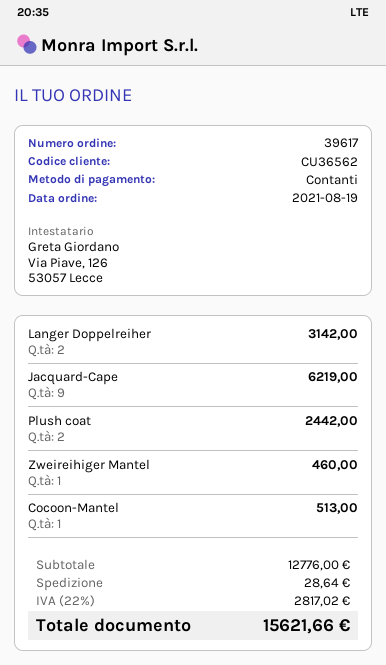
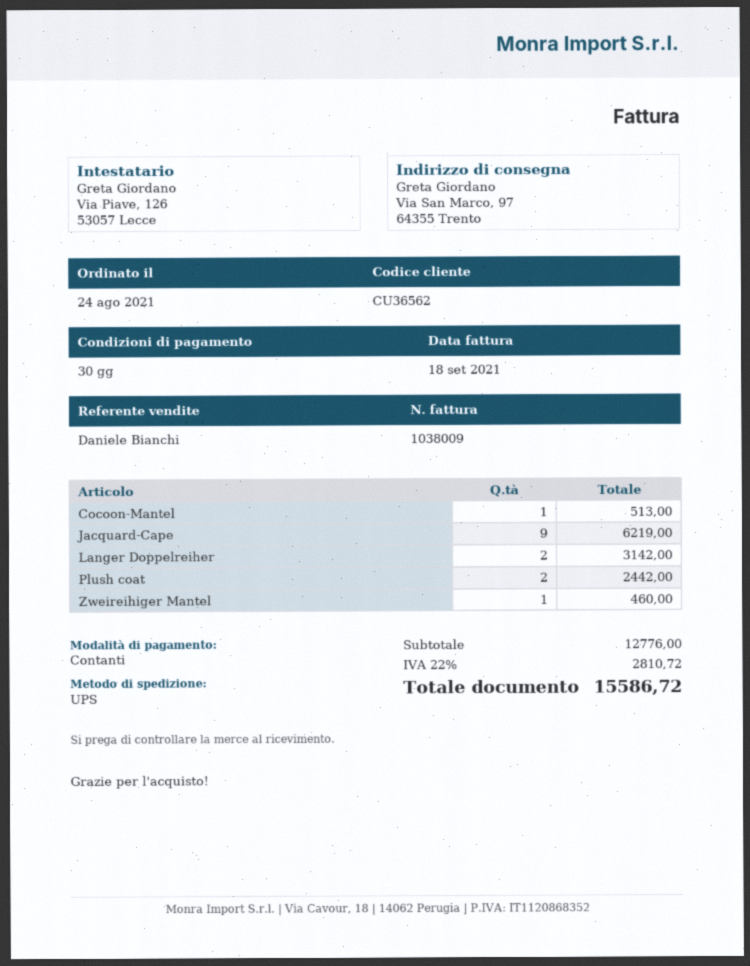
order date: 2021-08-19 -> 2021-08-24
shipping: 28.64 -> none
tax: 22% = 2817.02 -> 22% = 2810.72
total: 15621.66 -> 15586.72

